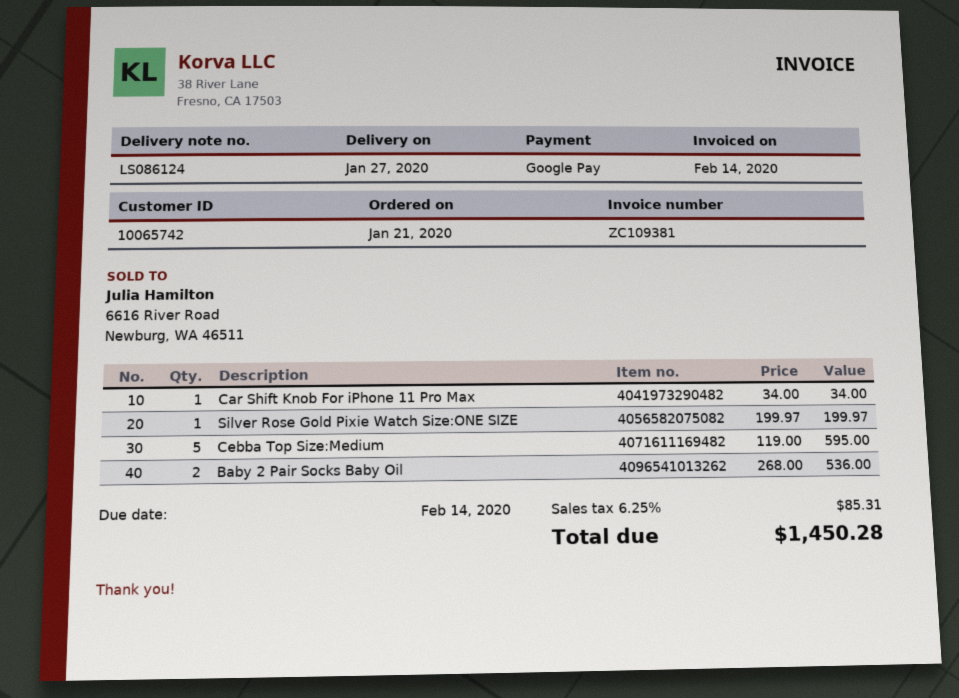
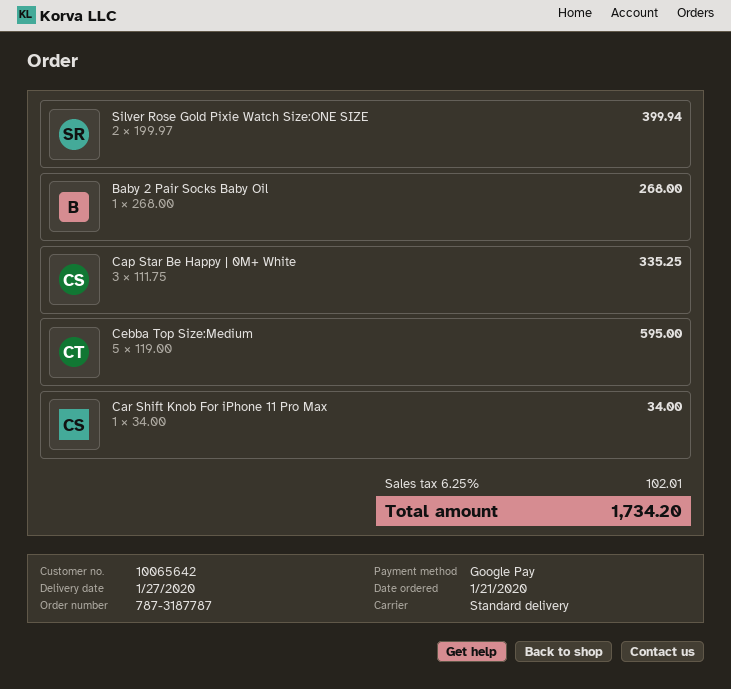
customer number: 10065742 -> 10065642
Silver Rose Gold Pixie Watch Size:ONE SIZE: 1 x 199.97 = 199.97 -> 2 x 199.97 = 399.94
Baby 2 Pair Socks Baby Oil: 2 x 268.00 = 536.00 -> 1 x 268.00 = 268.00
Cap Star Be Happy | 0M+ White: none -> 3 x 111.75 = 335.25
tax: 6.25% = 85.31 -> 6.25% = 102.01
total: 1450.28 -> 1734.20

